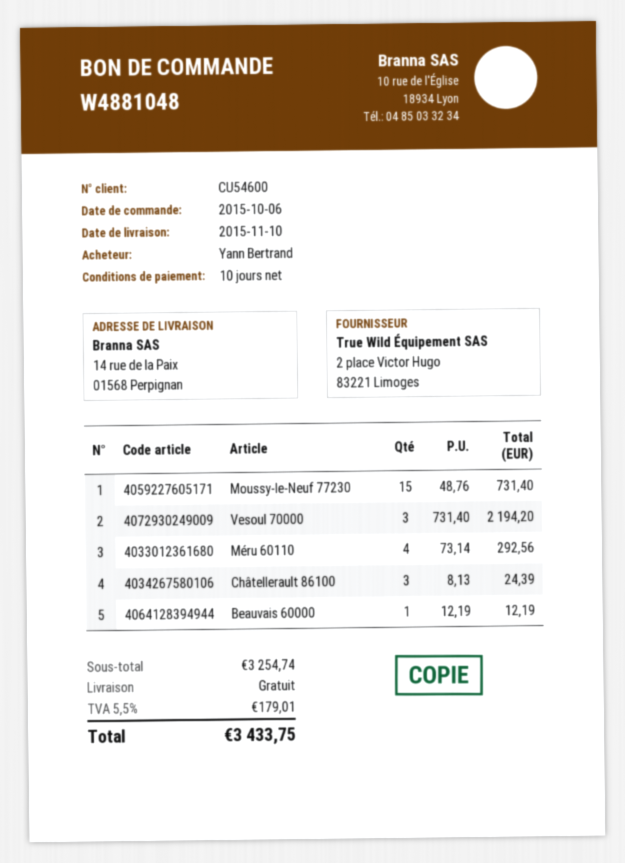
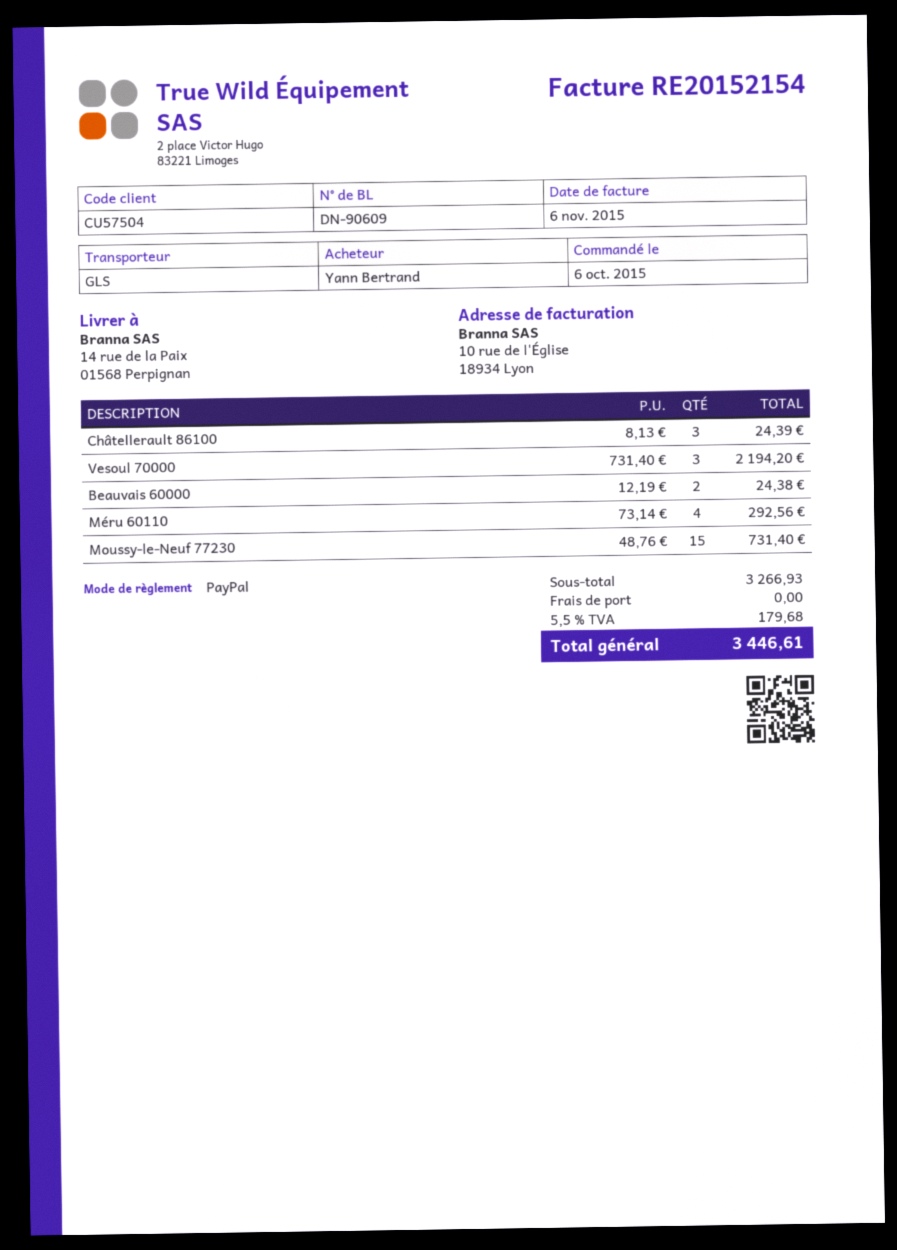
customer number: CU54600 -> CU57504
Beauvais 60000: 1 x 12.19 = 12.19 -> 2 x 12.19 = 24.38
subtotal: 3254.74 -> 3266.93
tax: 5.5% = 179.01 -> 5.5% = 179.68
total: 3433.75 -> 3446.61

